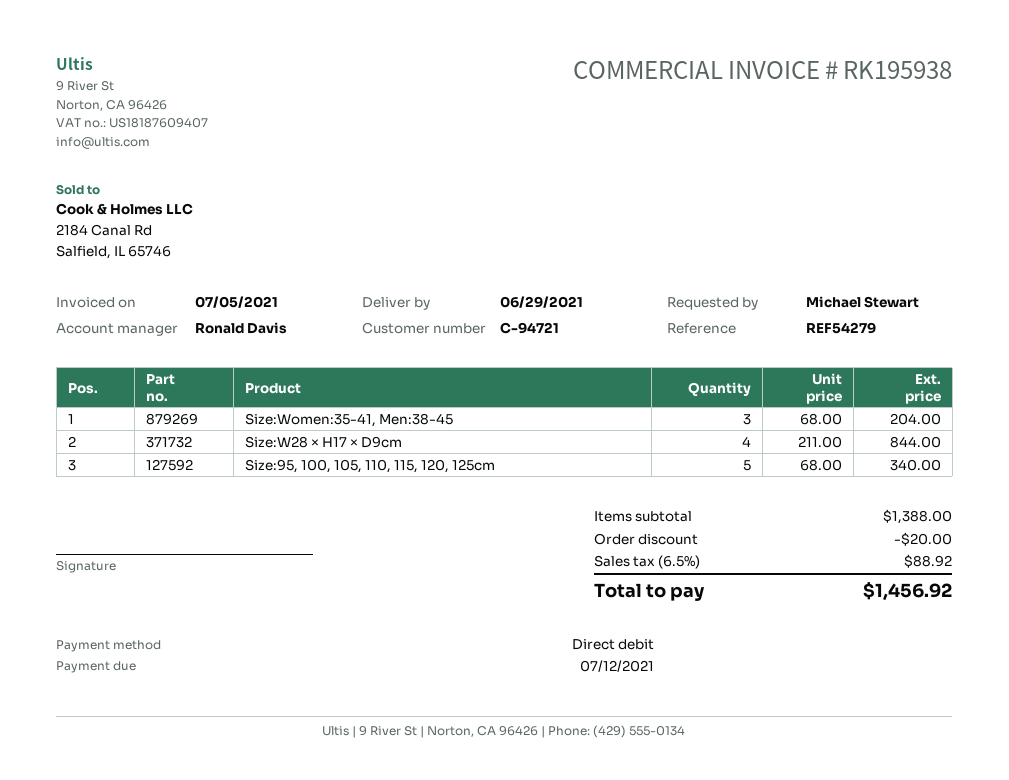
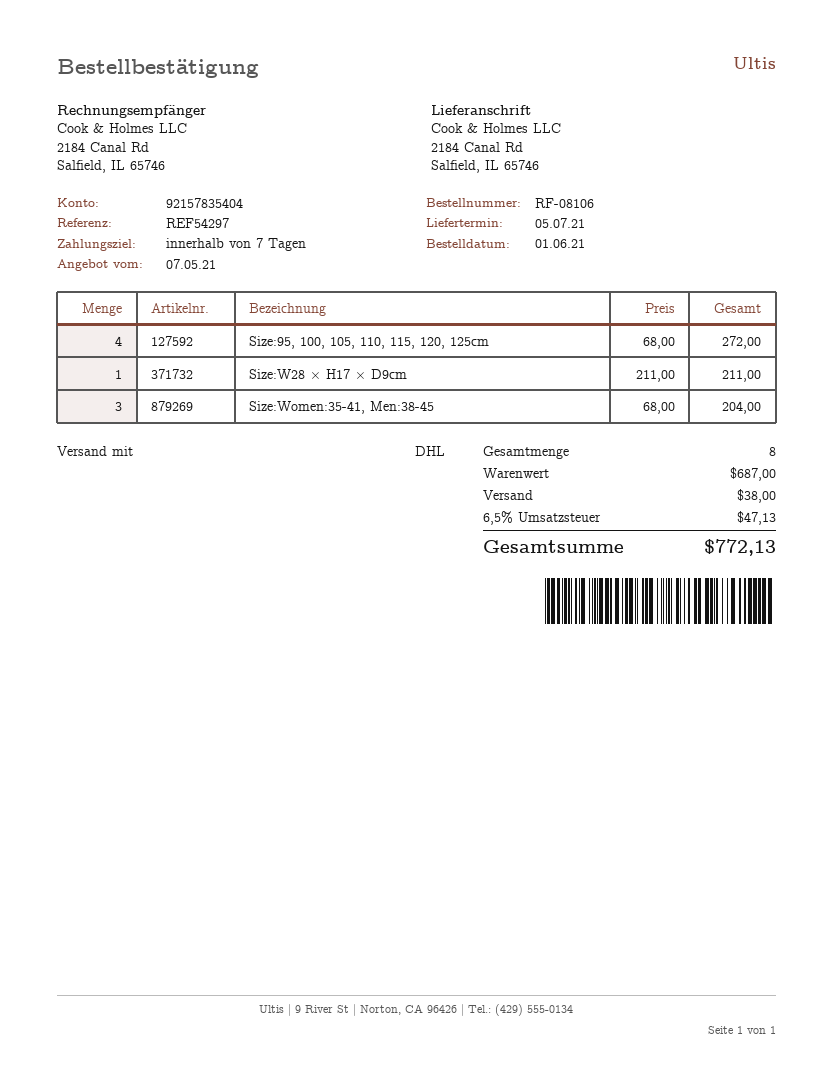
delivery date: 2021-06-29 -> 2021-07-05
reference: REF54279 -> REF54297
Size:W28 × H17 × D9cm: 4 x 211.00 = 844.00 -> 1 x 211.00 = 211.00
Size:95, 100, 105, 110, 115, 120, 125cm: 5 x 68.00 = 340.00 -> 4 x 68.00 = 272.00
subtotal: 1388.00 -> 687.00
discount: 20.00 -> none
shipping: none -> 38.00
tax: 6.5% = 88.92 -> 6.5% = 47.13
total: 1456.92 -> 772.13

